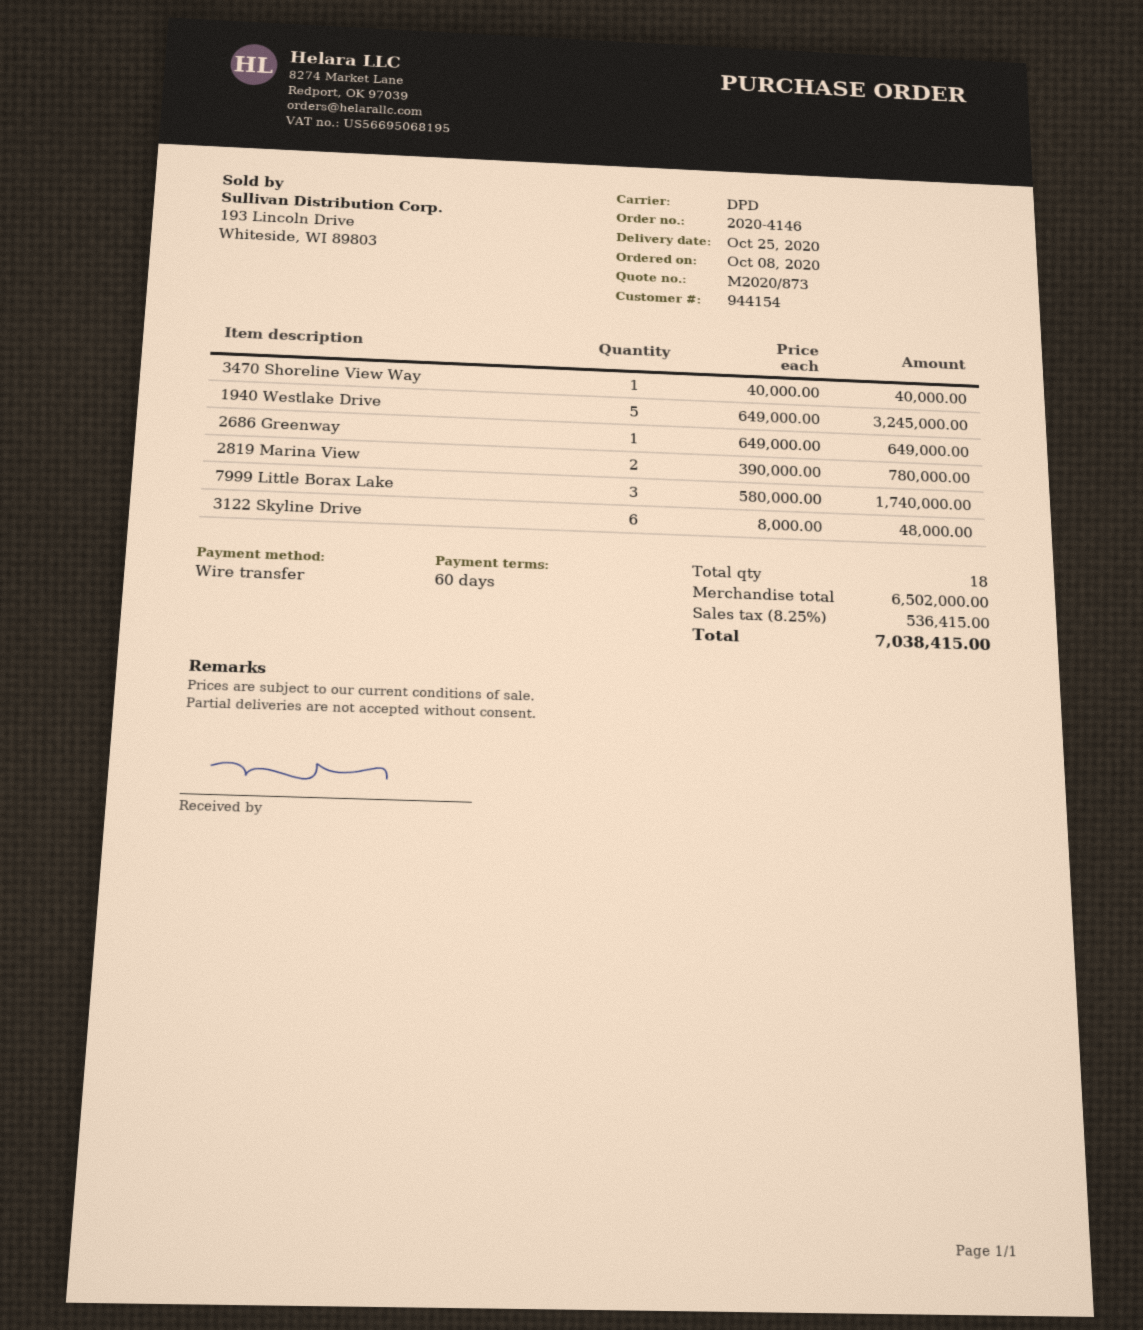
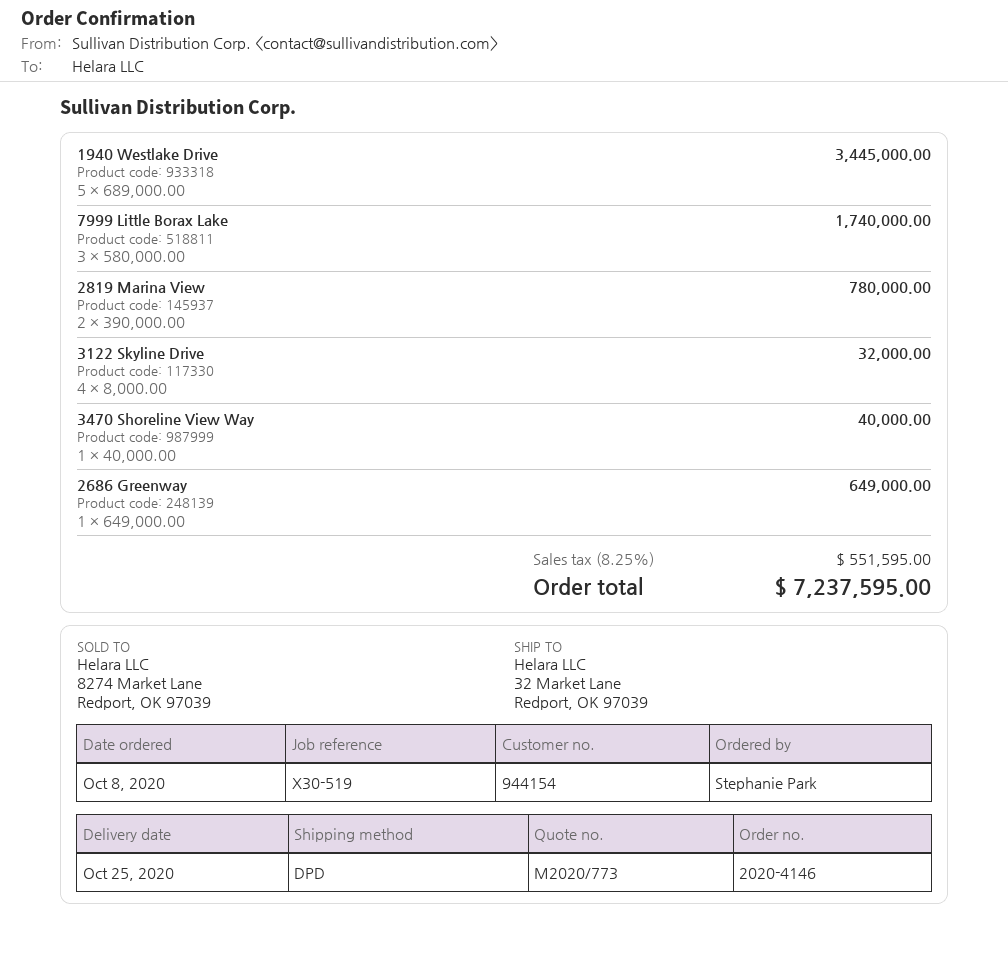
quote number: M2020/873 -> M2020/773
1940 Westlake Drive: 5 x 649000.00 = 3245000.00 -> 5 x 689000.00 = 3445000.00
3122 Skyline Drive: 6 x 8000.00 = 48000.00 -> 4 x 8000.00 = 32000.00
tax: 8.25% = 536415.00 -> 8.25% = 551595.00
total: 7038415.00 -> 7237595.00

